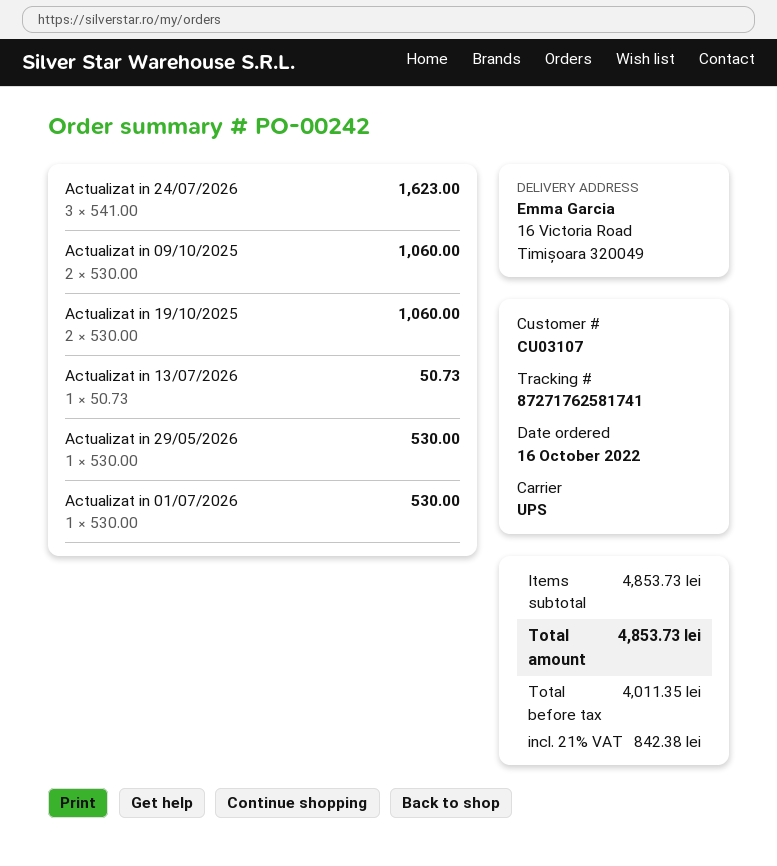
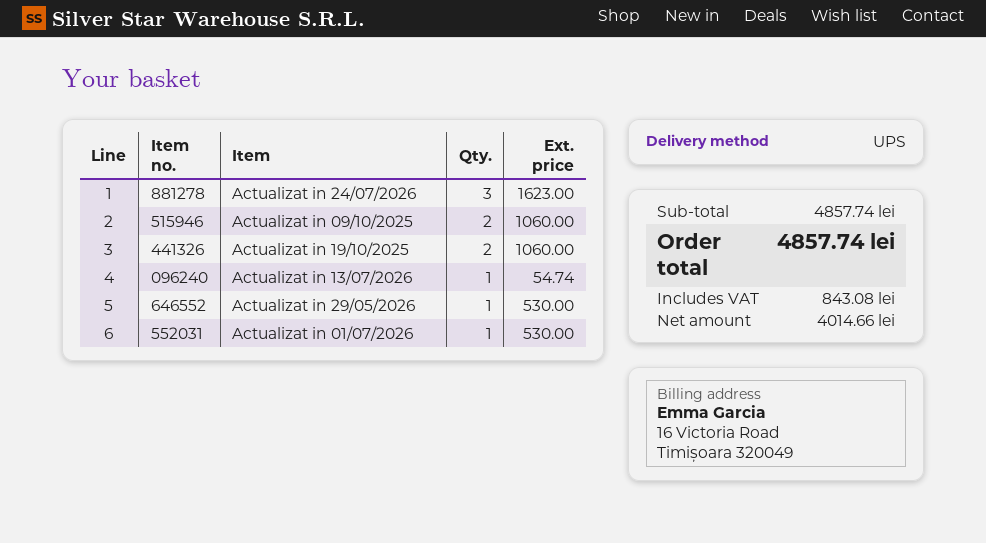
Actualizat in 13/07/2026: 1 for 50.73 -> 1 for 54.74
subtotal: 4853.73 -> 4857.74
net: 4011.35 -> 4014.66
tax: 842.38 -> 843.08
total: 4853.73 -> 4857.74

